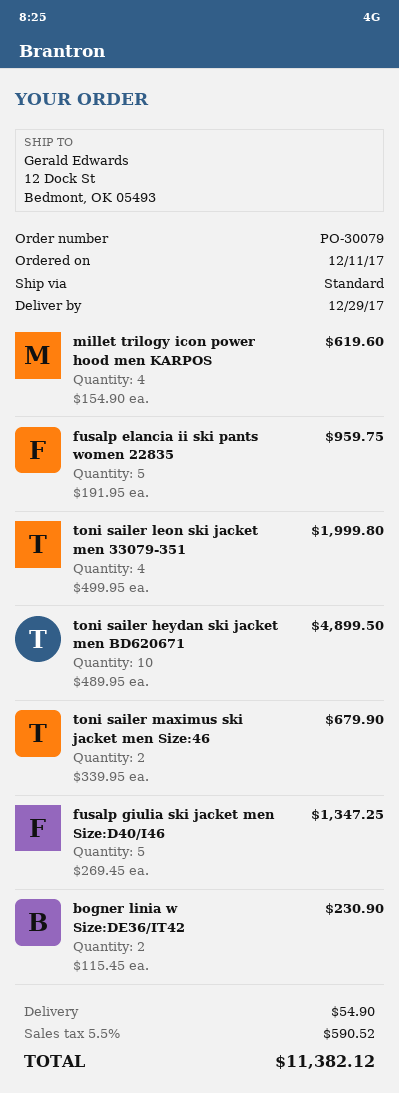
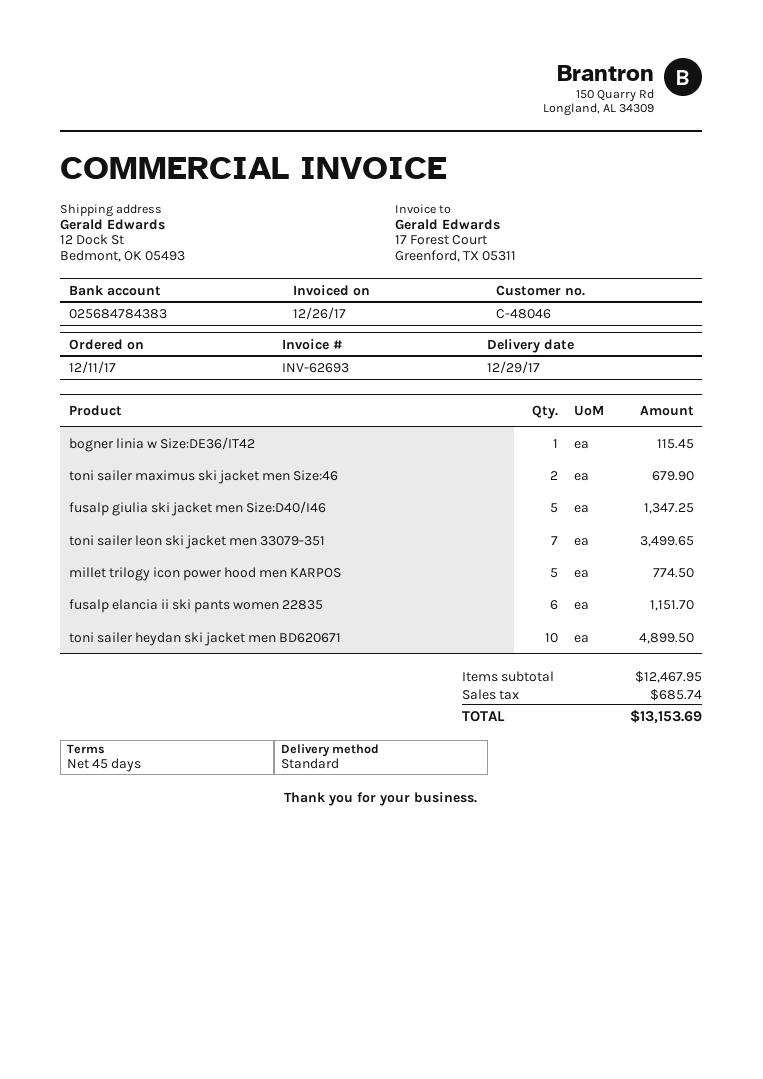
millet trilogy icon power hood men KARPOS: 4 for 619.60 -> 5 for 774.50
fusalp elancia ii ski pants women 22835: 5 for 959.75 -> 6 for 1151.70
toni sailer leon ski jacket men 33079-351: 4 for 1999.80 -> 7 for 3499.65
bogner linia w Size:DE36/IT42: 2 for 230.90 -> 1 for 115.45
shipping: 54.90 -> none
tax: 590.52 -> 685.74
total: 11382.12 -> 13153.69

